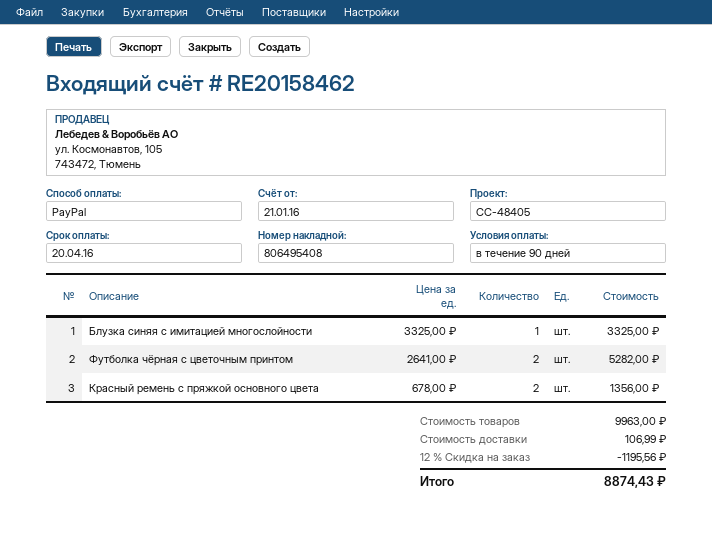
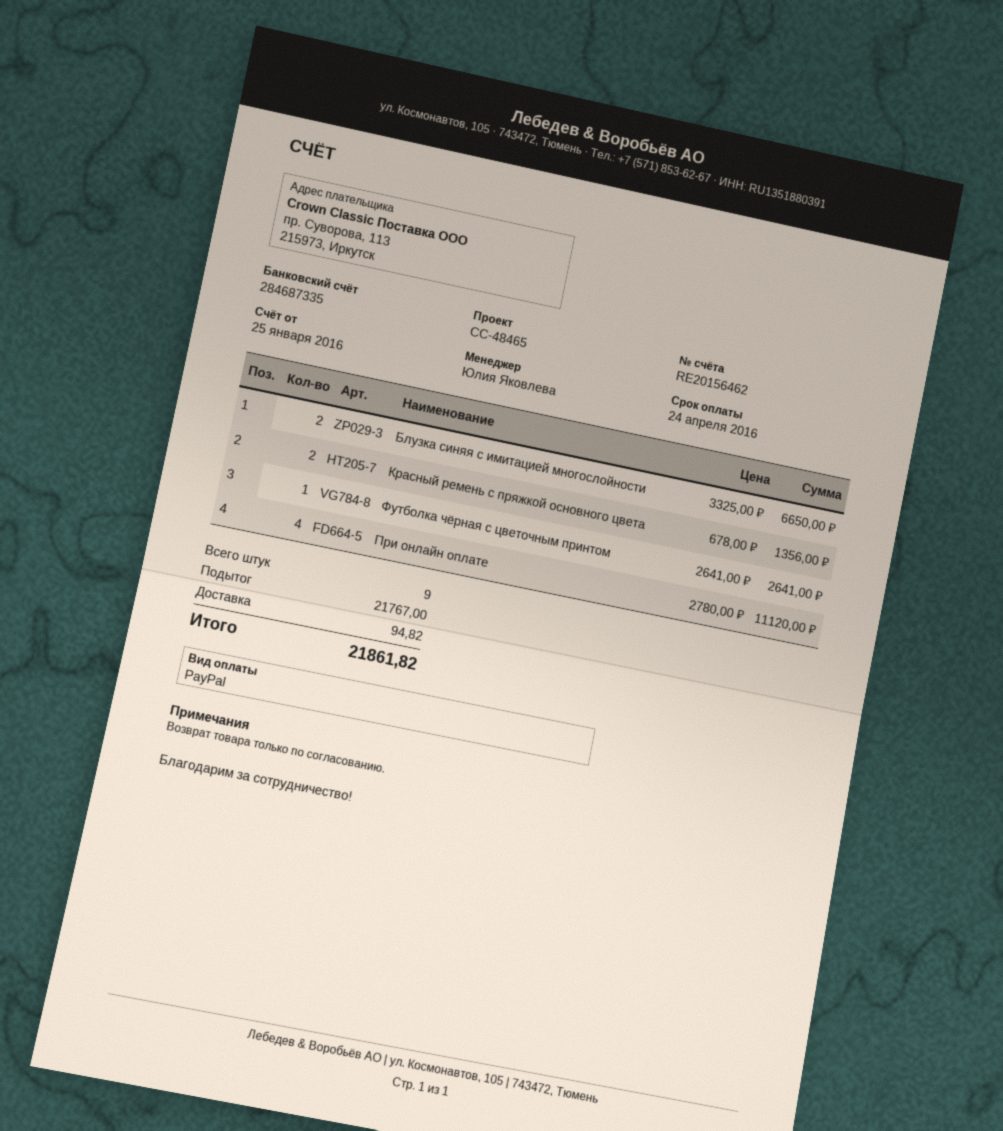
invoice number: RE20158462 -> RE20156462
invoice date: 2016-01-21 -> 2016-01-25
due date: 2016-04-20 -> 2016-04-24
reference: CC-48405 -> CC-48465
Блузка синяя с имитацией многослойности: 1 x 3325.00 = 3325.00 -> 2 x 3325.00 = 6650.00
Футболка чёрная с цветочным принтом: 2 x 2641.00 = 5282.00 -> 1 x 2641.00 = 2641.00
При онлайн оплате: none -> 4 x 2780.00 = 11120.00
subtotal: 9963.00 -> 21767.00
discount: 12% = 1195.56 -> none
shipping: 106.99 -> 94.82
total: 8874.43 -> 21861.82

